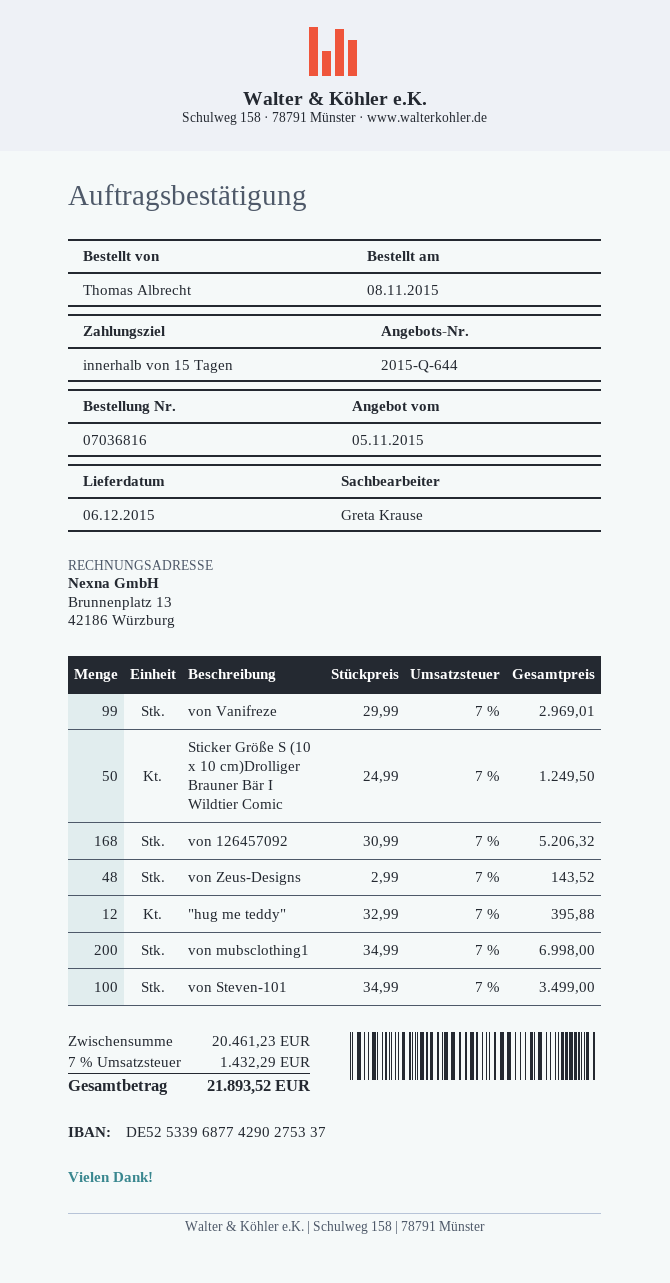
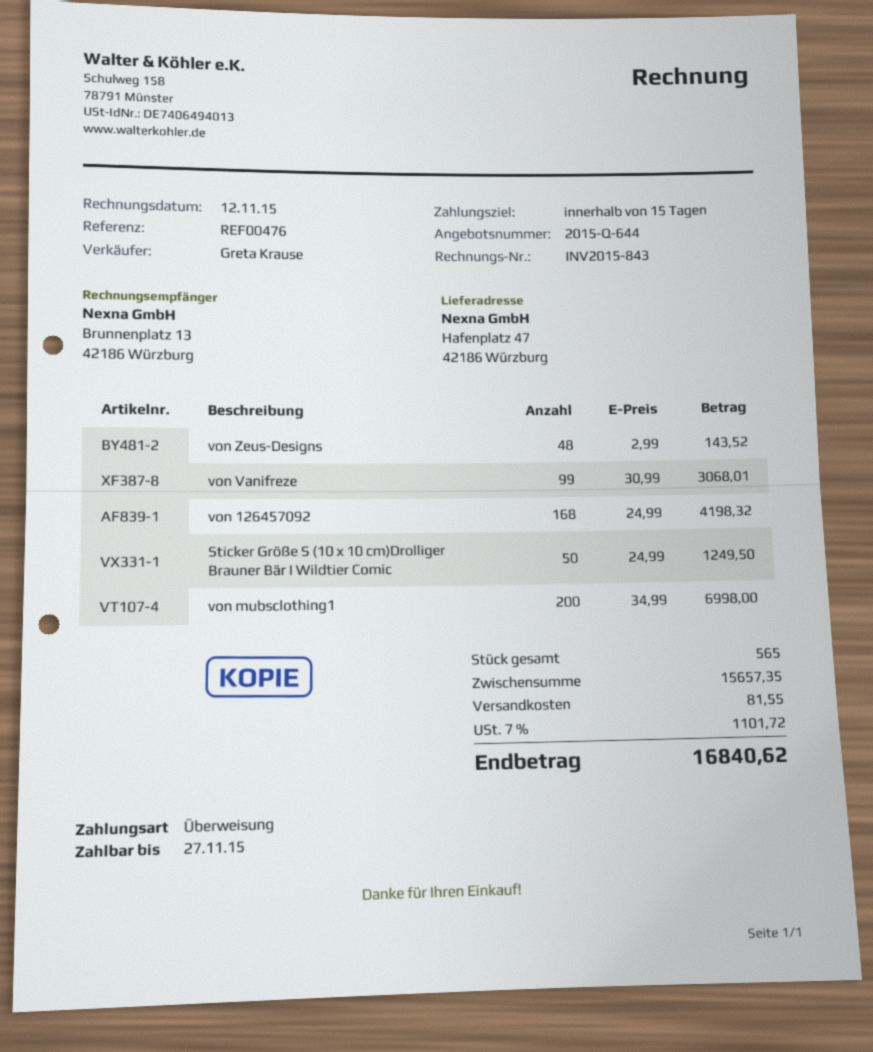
von Vanifreze: 99 x 29.99 = 2969.01 -> 99 x 30.99 = 3068.01
von 126457092: 168 x 30.99 = 5206.32 -> 168 x 24.99 = 4198.32
"hug me teddy": 12 x 32.99 = 395.88 -> none
von Steven-101: 100 x 34.99 = 3499.00 -> none
subtotal: 20461.23 -> 15657.35
shipping: none -> 81.55
tax: 7% = 1432.29 -> 7% = 1101.72
total: 21893.52 -> 16840.62

